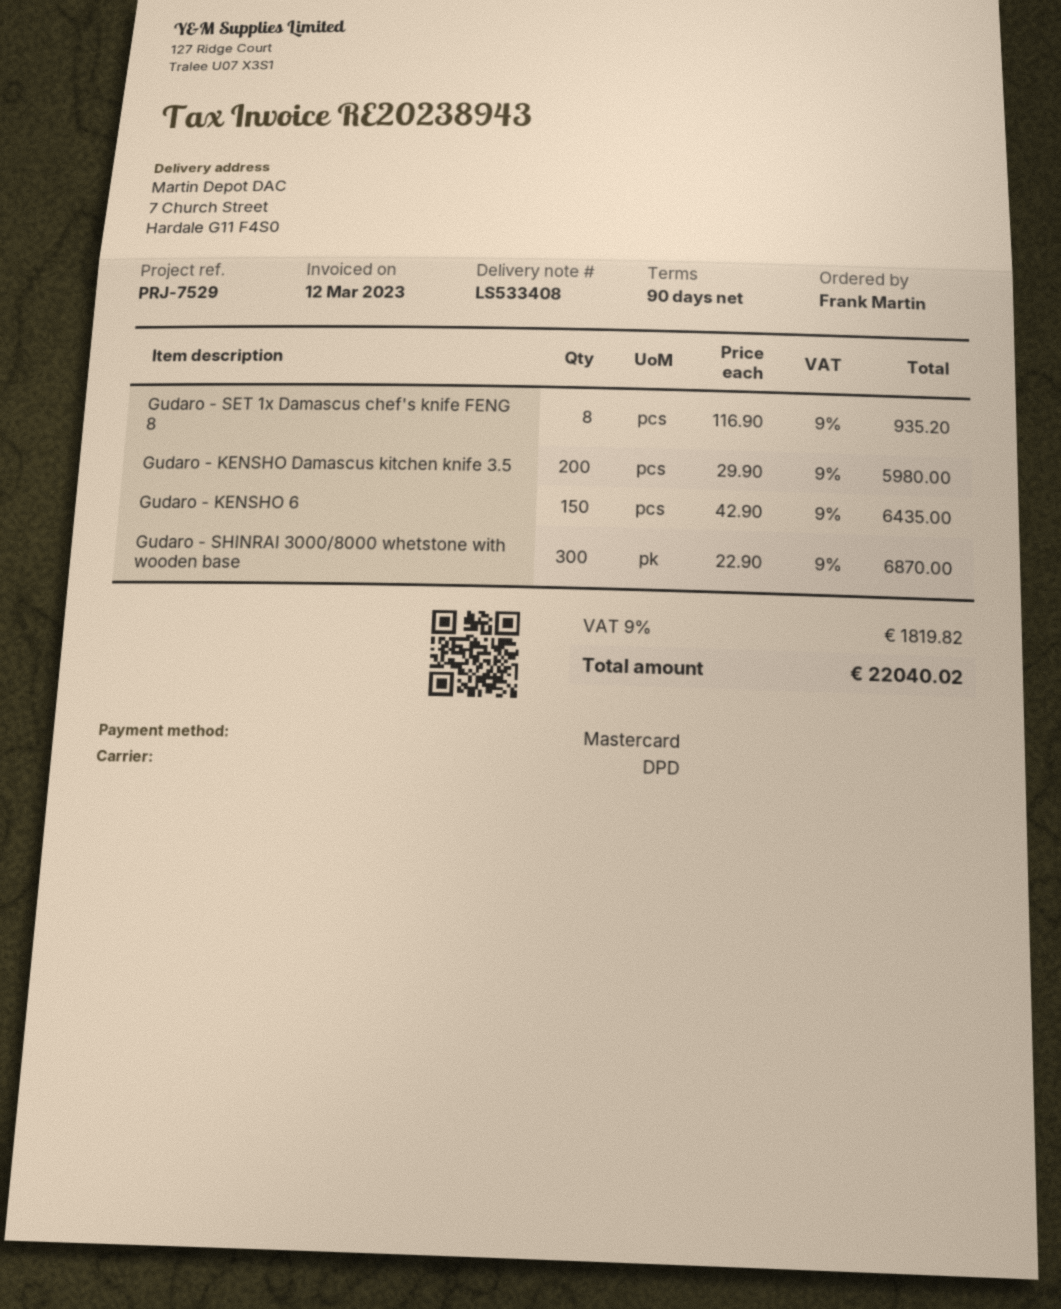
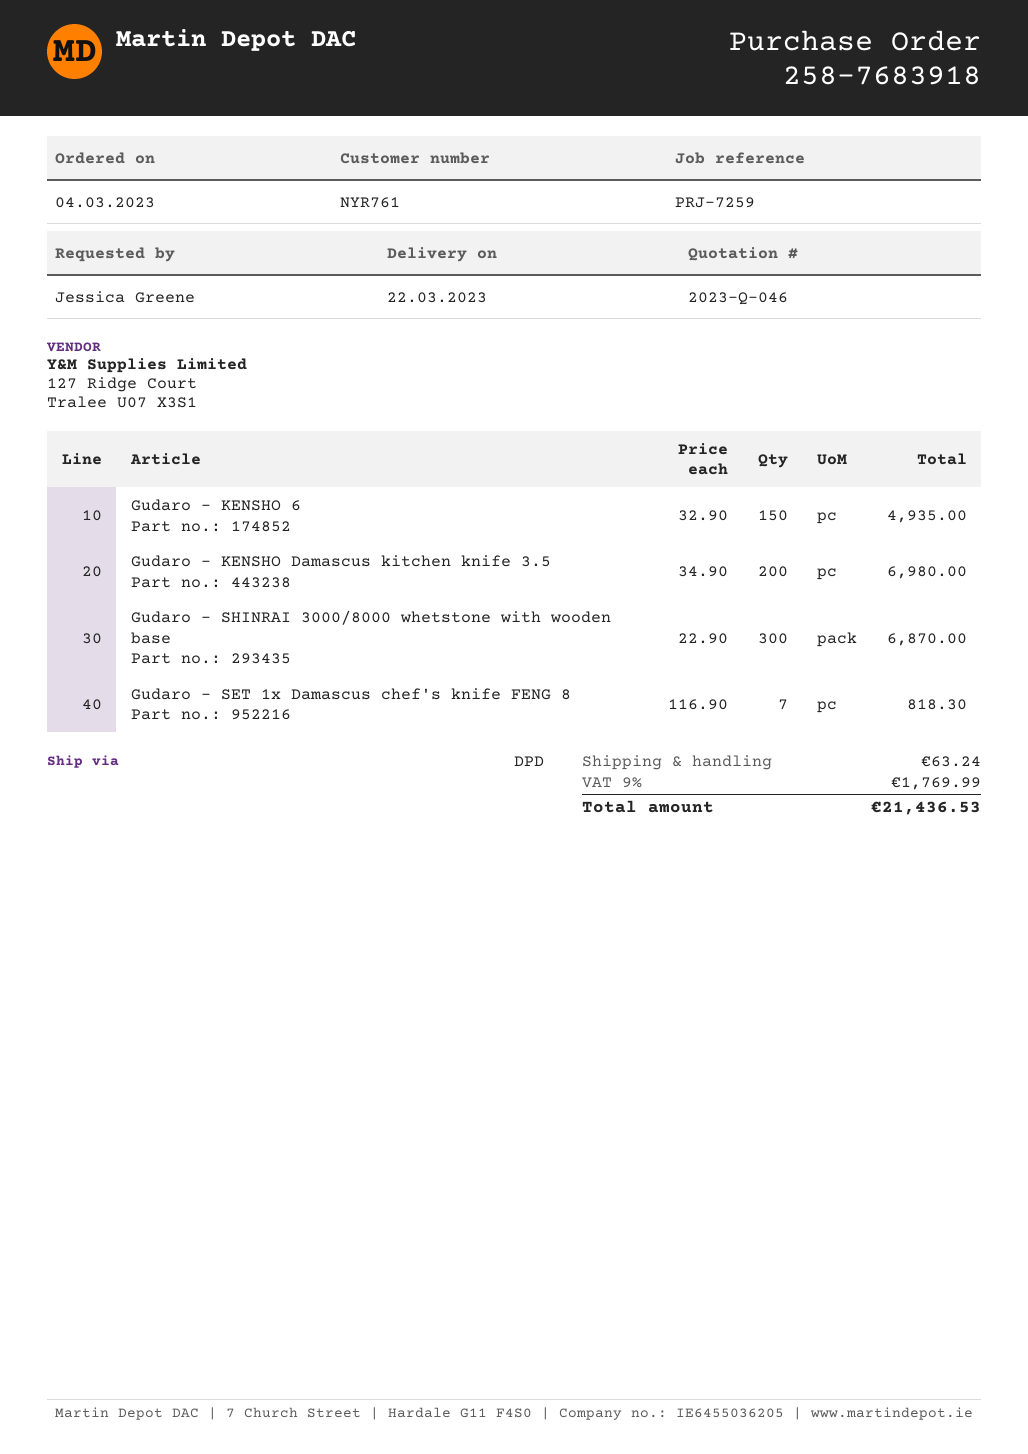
reference: PRJ-7529 -> PRJ-7259
ordered by: Frank Martin -> Jessica Greene
Gudaro - SET 1x Damascus chef's knife FENG 8: 8 x 116.90 = 935.20 -> 7 x 116.90 = 818.30
Gudaro - KENSHO Damascus kitchen knife 3.5: 200 x 29.90 = 5980.00 -> 200 x 34.90 = 6980.00
Gudaro - KENSHO 6: 150 x 42.90 = 6435.00 -> 150 x 32.90 = 4935.00
shipping: none -> 63.24
tax: 9% = 1819.82 -> 9% = 1769.99
total: 22040.02 -> 21436.53

